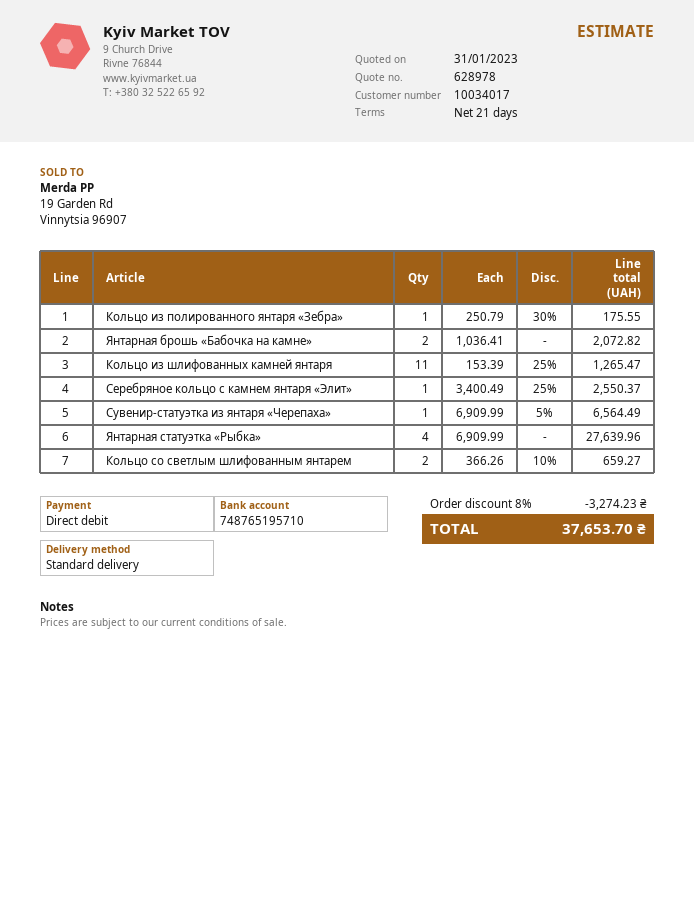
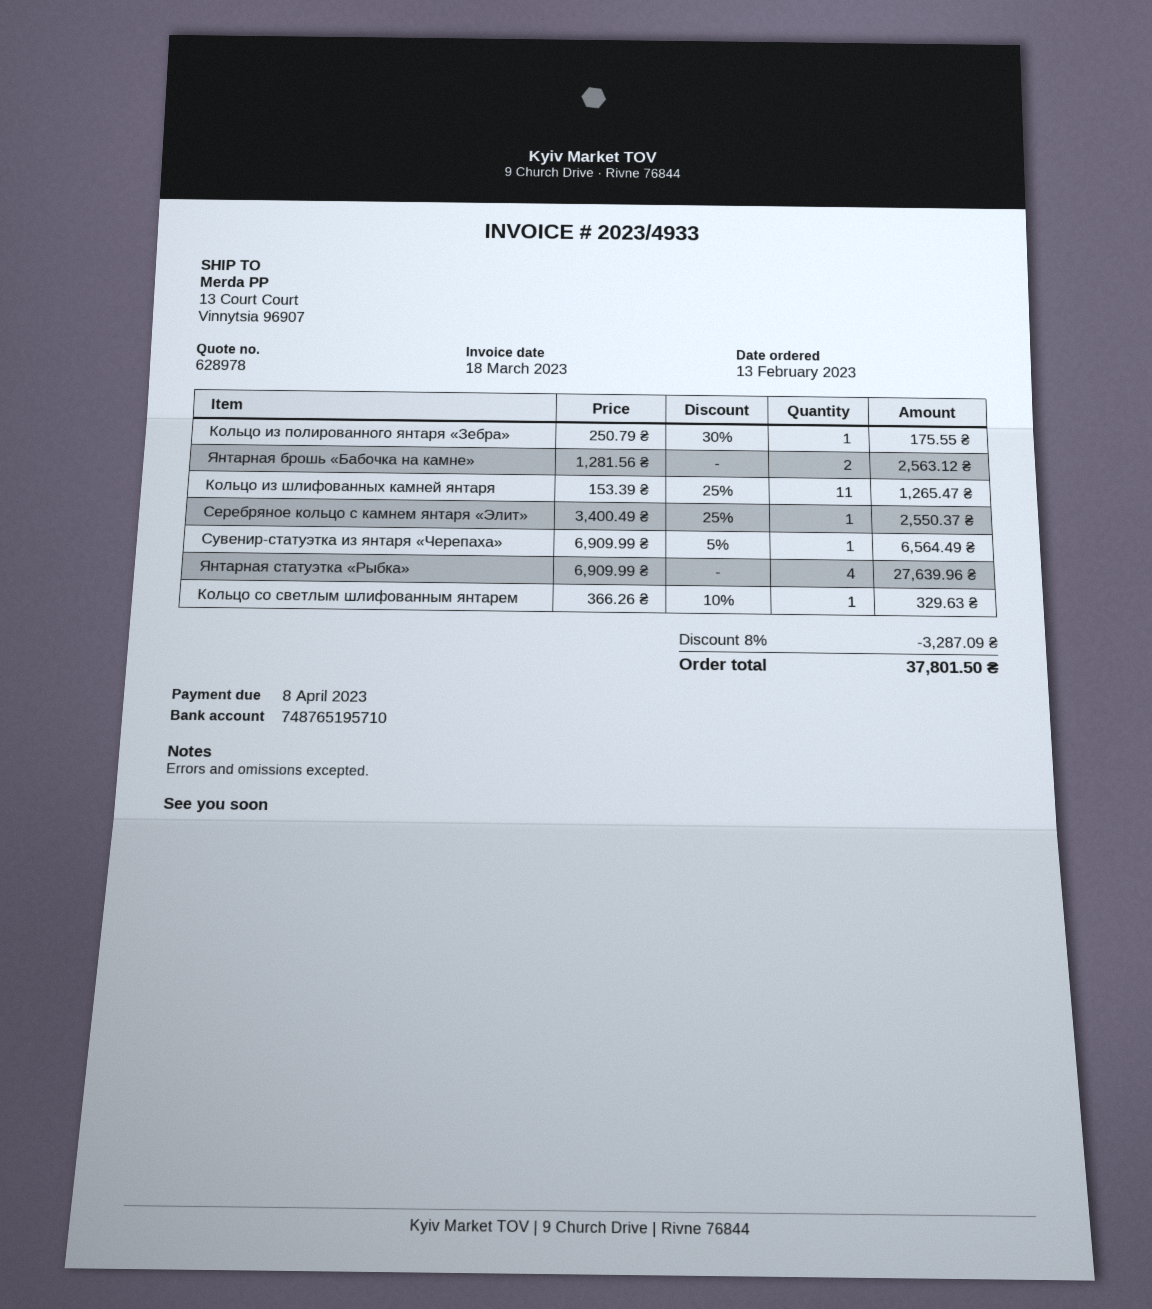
Янтарная брошь «Бабочка на камне»: 2 x 1036.41 = 2072.82 -> 2 x 1281.56 = 2563.12
Кольцо со светлым шлифованным янтарем: 2 x 366.26 - 10% = 659.27 -> 1 x 366.26 - 10% = 329.63
discount: 8% = 3274.23 -> 8% = 3287.09
total: 37653.70 -> 37801.50

